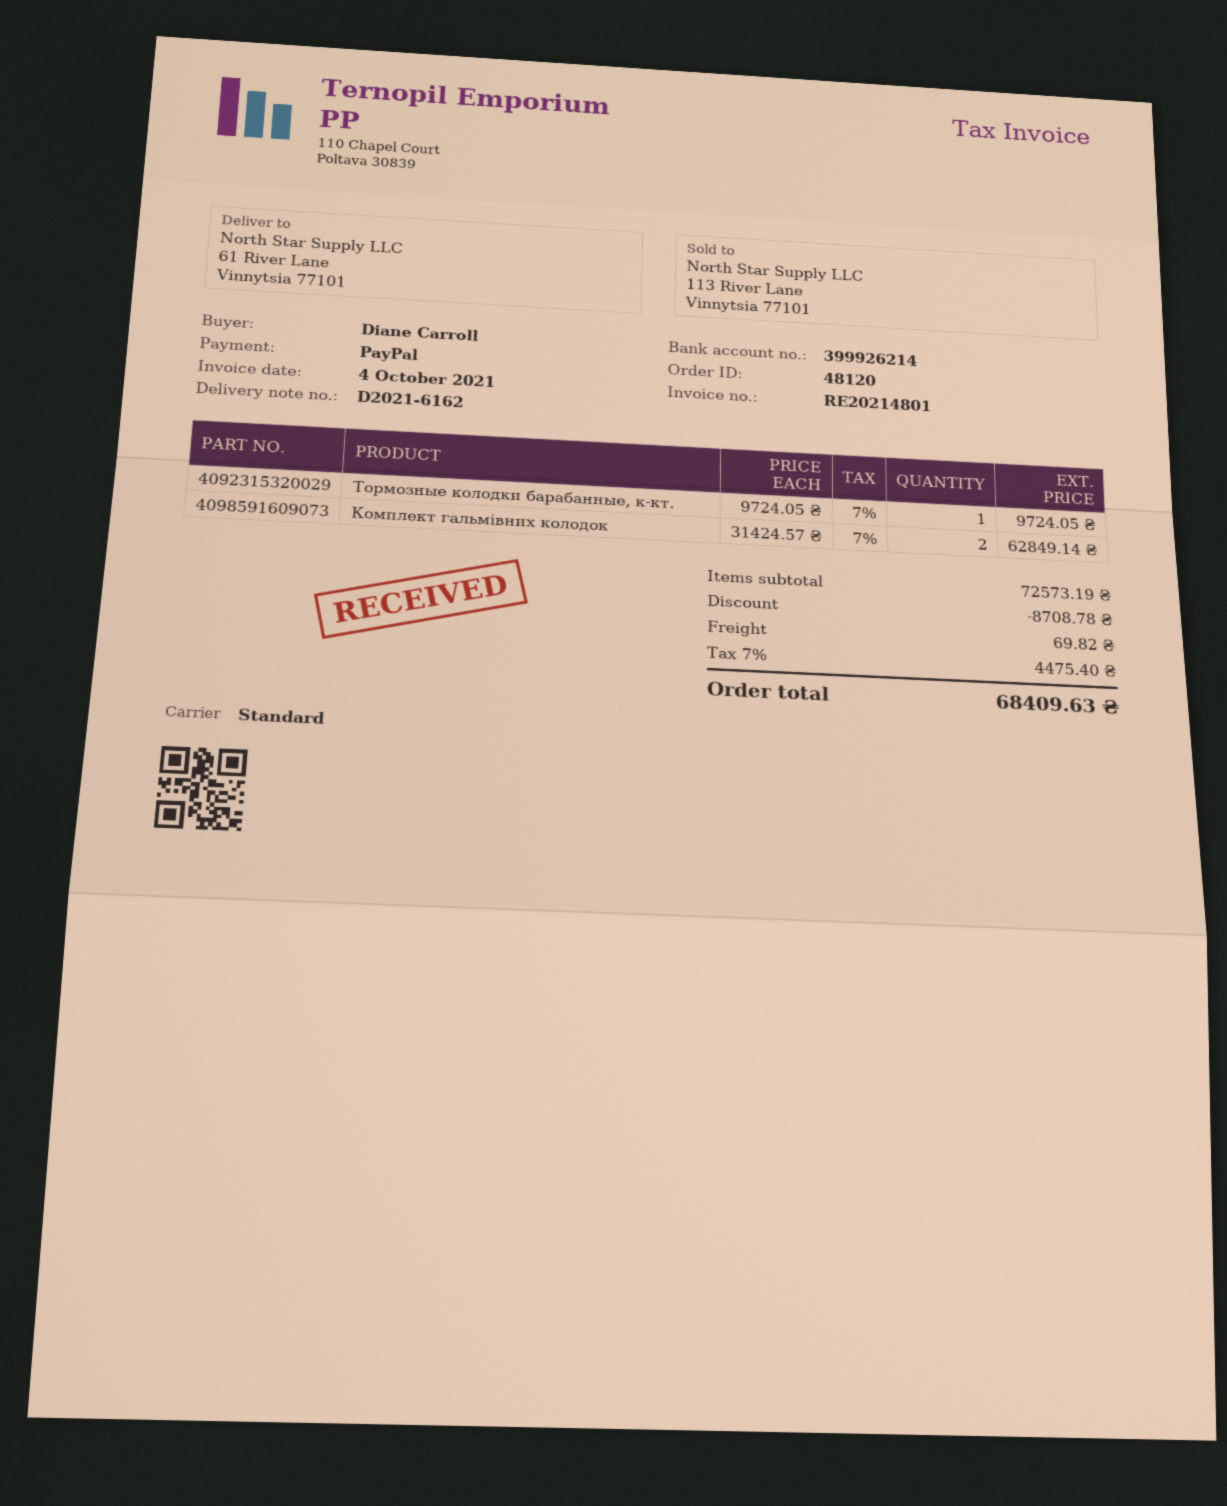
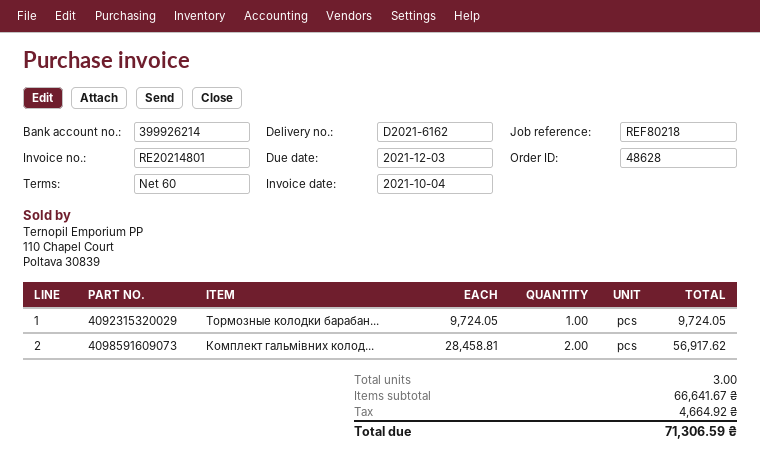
order number: 48120 -> 48628
Комплект гальмівних колодок: 2 x 31424.57 = 62849.14 -> 2 x 28458.81 = 56917.62
subtotal: 72573.19 -> 66641.67
discount: 8708.78 -> none
shipping: 69.82 -> none
tax: 4475.40 -> 4664.92
total: 68409.63 -> 71306.59

